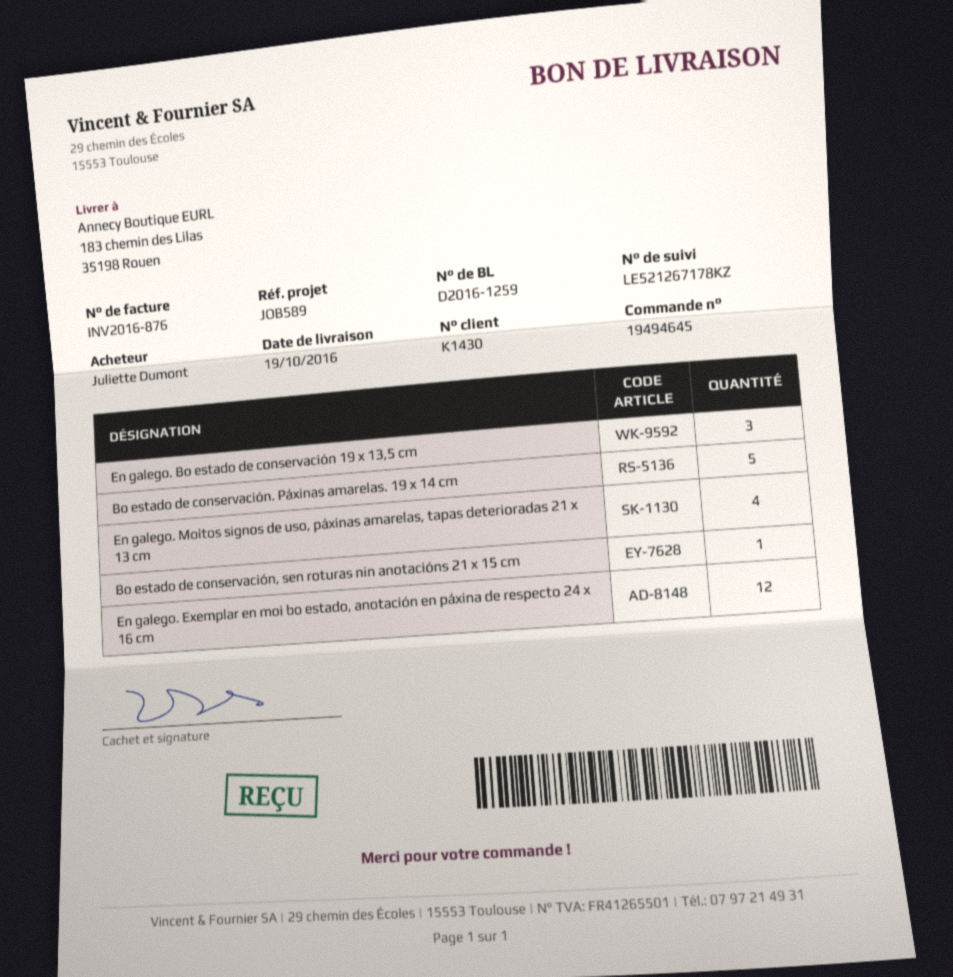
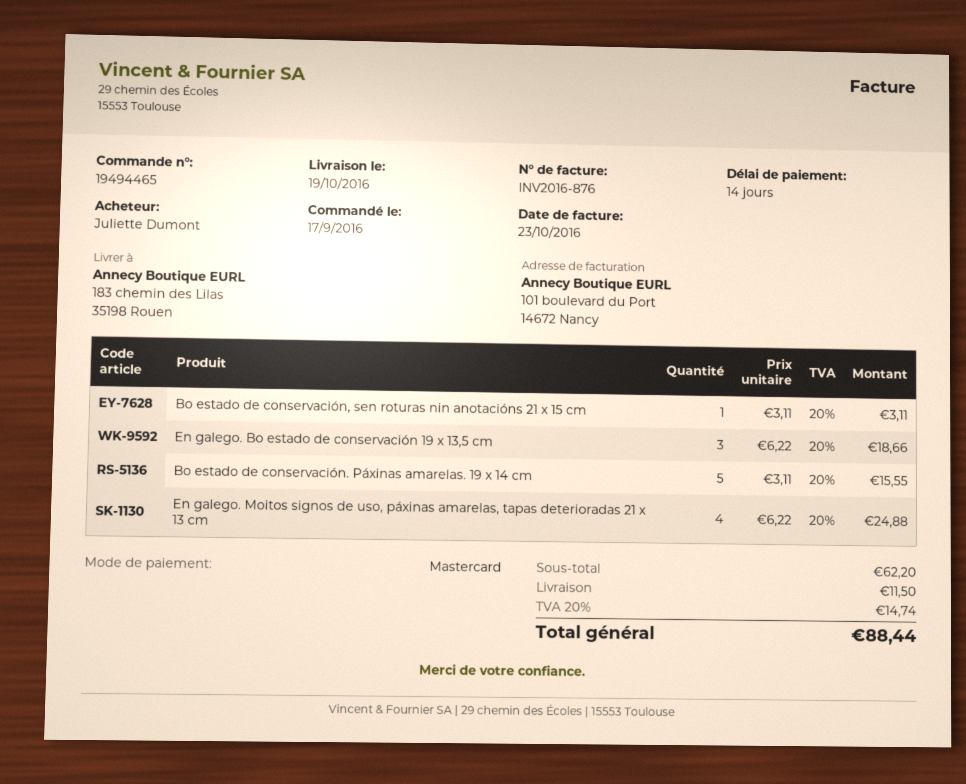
order number: 19494645 -> 19494465
En galego. Exemplar en moi bo estado, anotación en páxina de respecto 24 x 16 cm: 12 -> none

